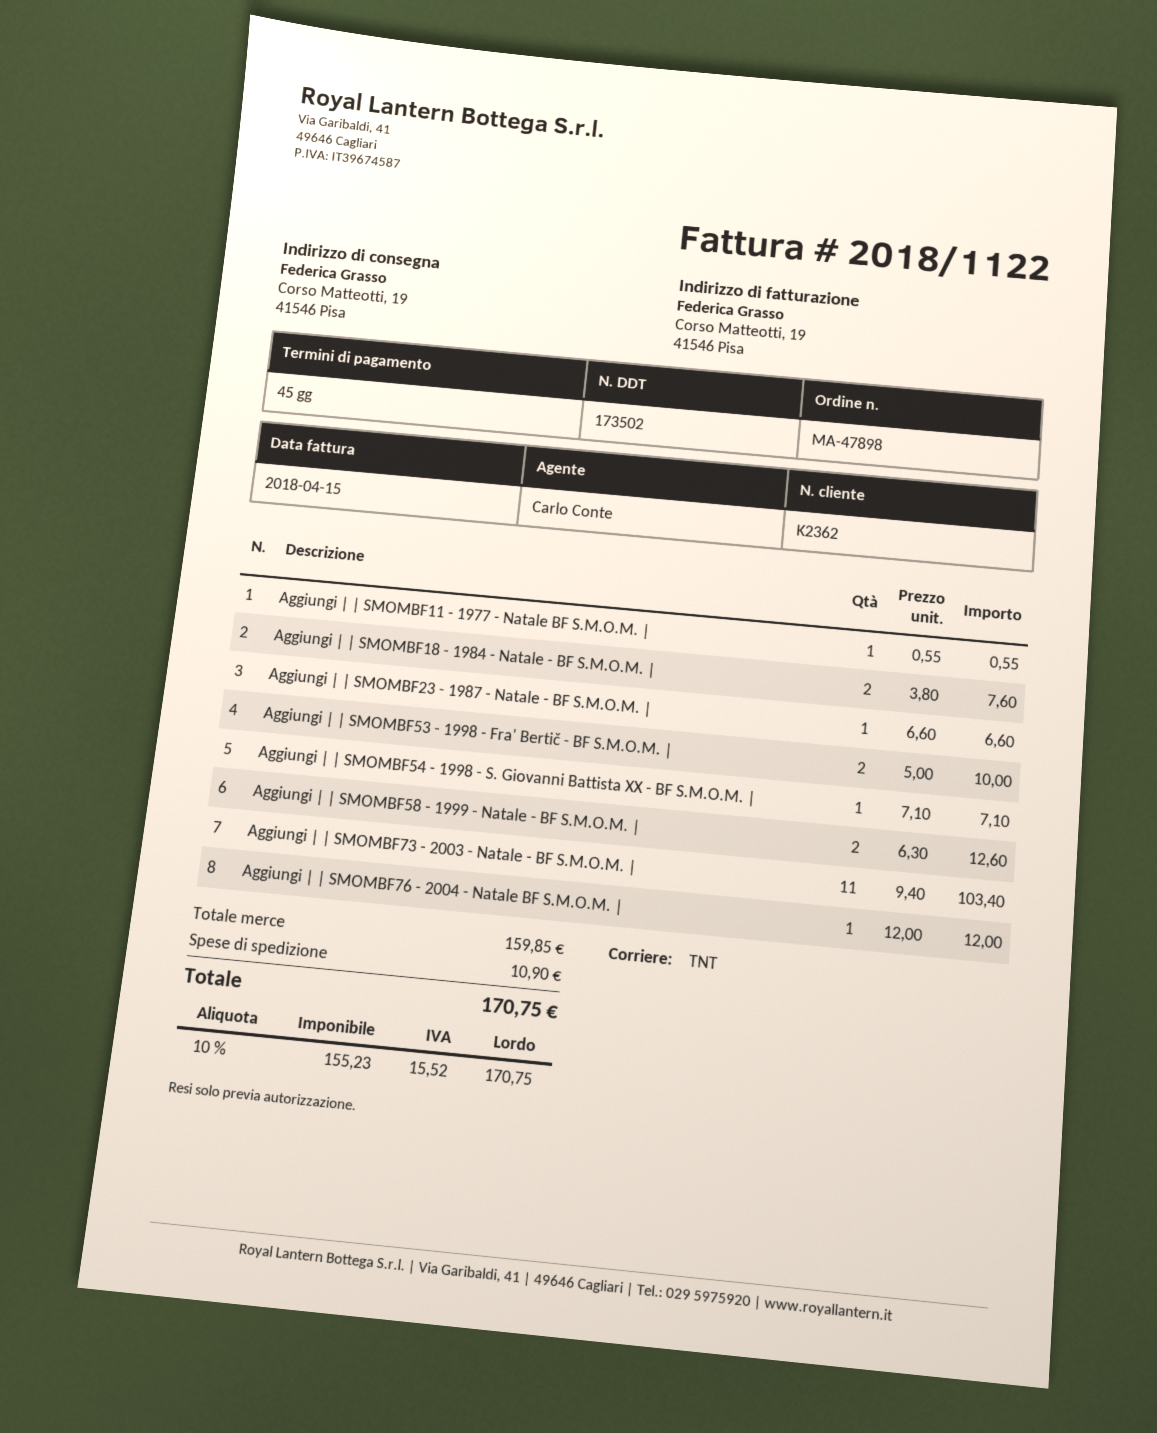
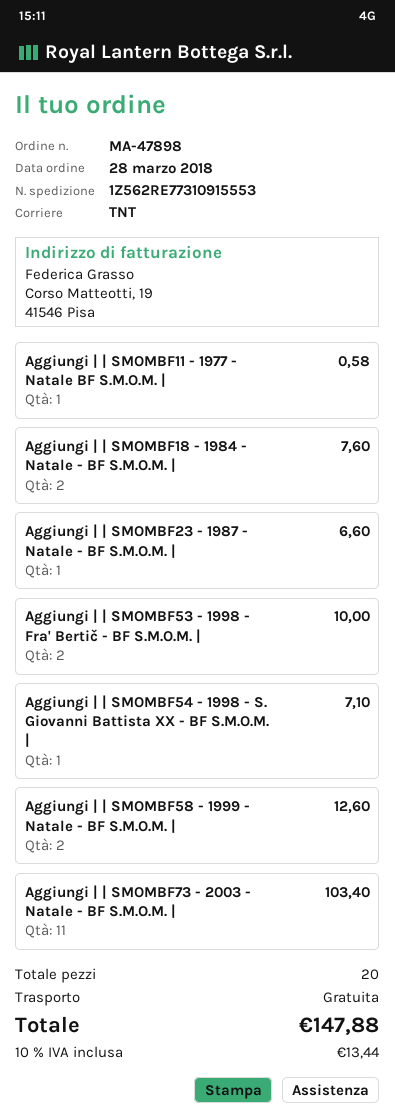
Aggiungi | | SMOMBF11 - 1977 - Natale BF S.M.O.M. |: 1 for 0.55 -> 1 for 0.58
Aggiungi | | SMOMBF76 - 2004 - Natale BF S.M.O.M. |: 1 for 12.00 -> none
shipping: 10.90 -> 0.00
tax: 10% = 15.52 -> 10% = 13.44
total: 170.75 -> 147.88

